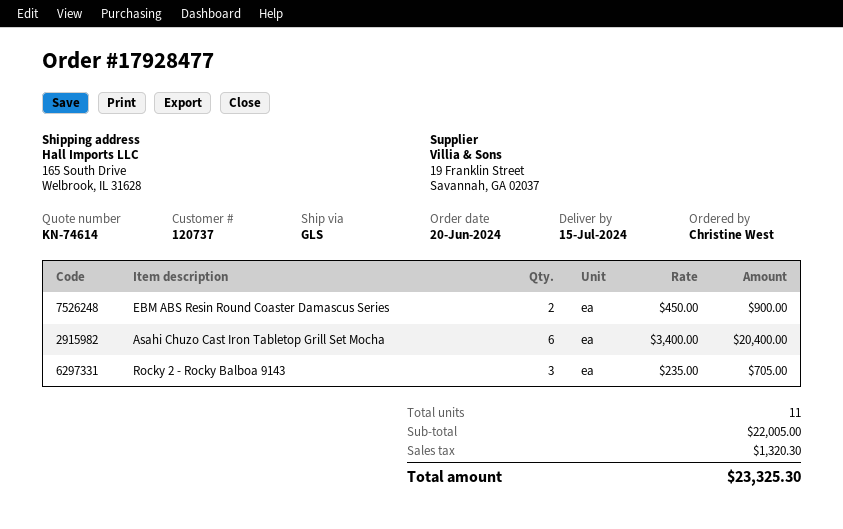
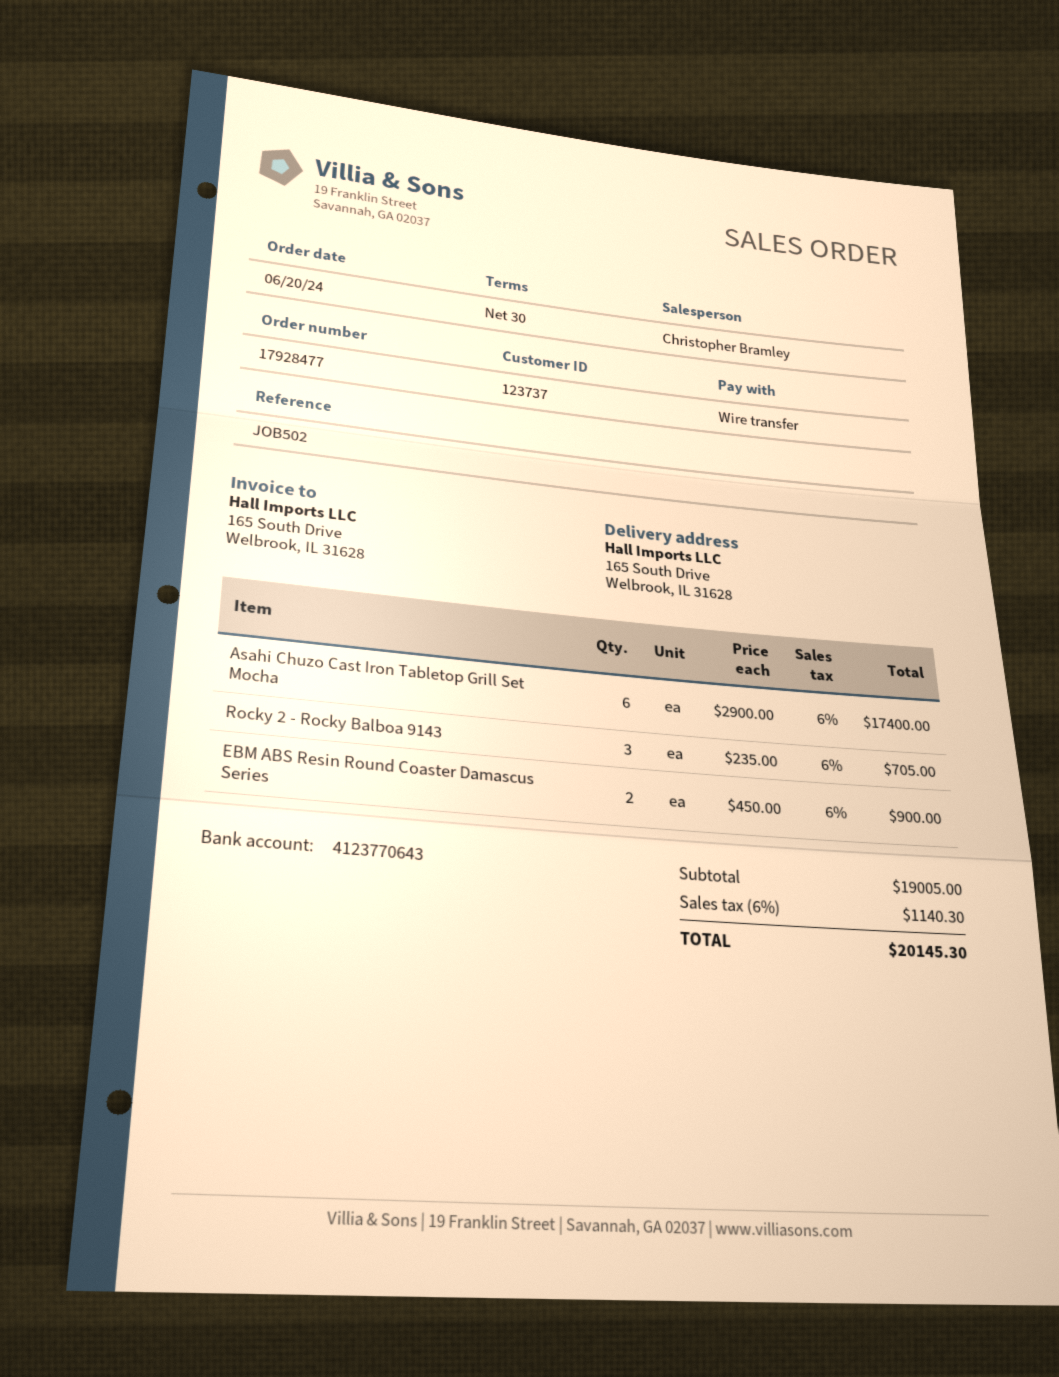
customer number: 120737 -> 123737
Asahi Chuzo Cast Iron Tabletop Grill Set Mocha: 6 x 3400.00 = 20400.00 -> 6 x 2900.00 = 17400.00
subtotal: 22005.00 -> 19005.00
tax: 1320.30 -> 1140.30
total: 23325.30 -> 20145.30

